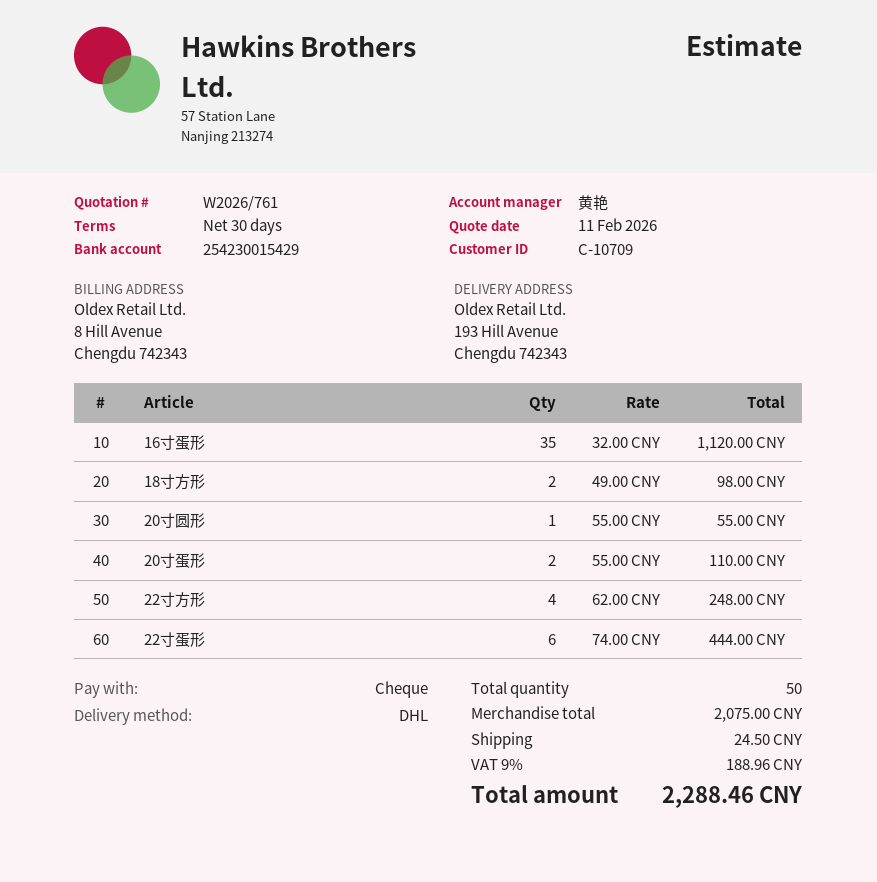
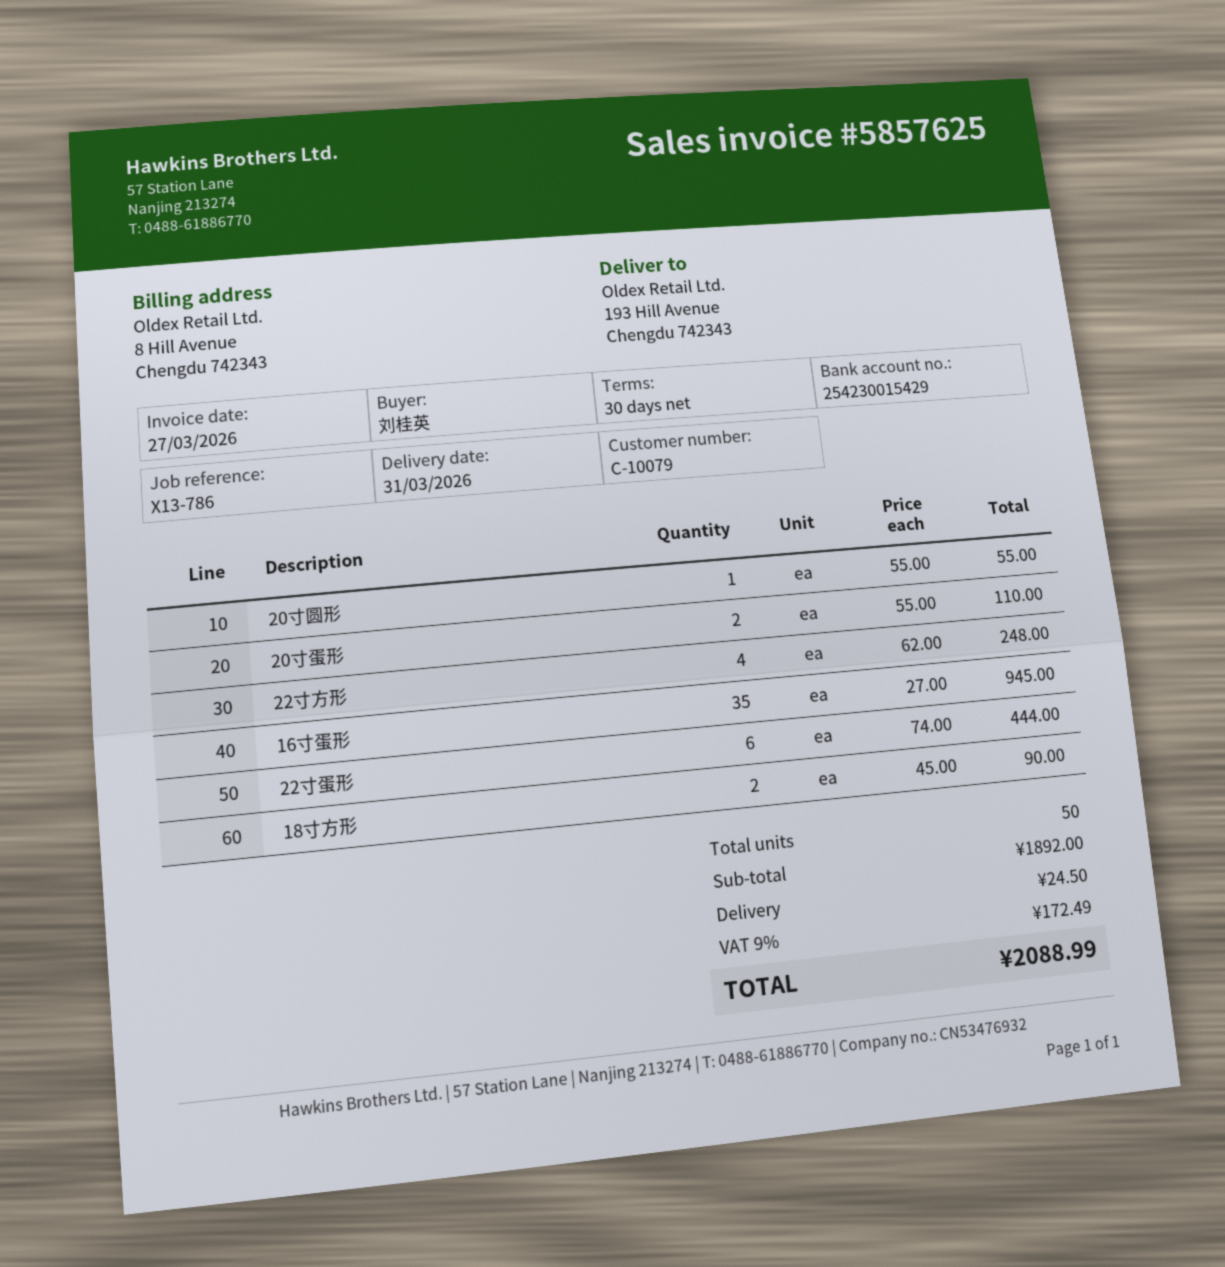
customer number: C-10709 -> C-10079
16寸蛋形: 35 x 32.00 = 1120.00 -> 35 x 27.00 = 945.00
18寸方形: 2 x 49.00 = 98.00 -> 2 x 45.00 = 90.00
subtotal: 2075.00 -> 1892.00
tax: 9% = 188.96 -> 9% = 172.49
total: 2288.46 -> 2088.99

